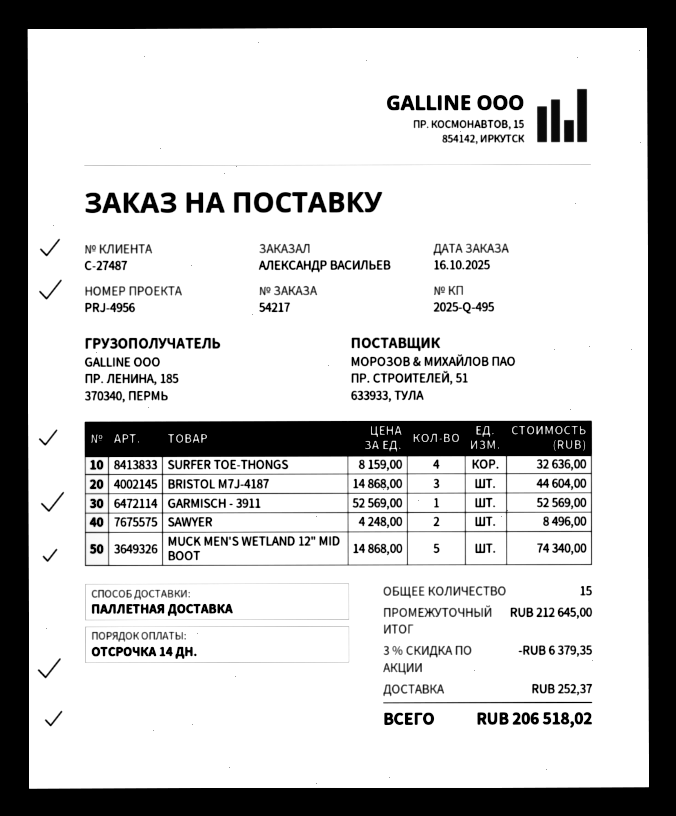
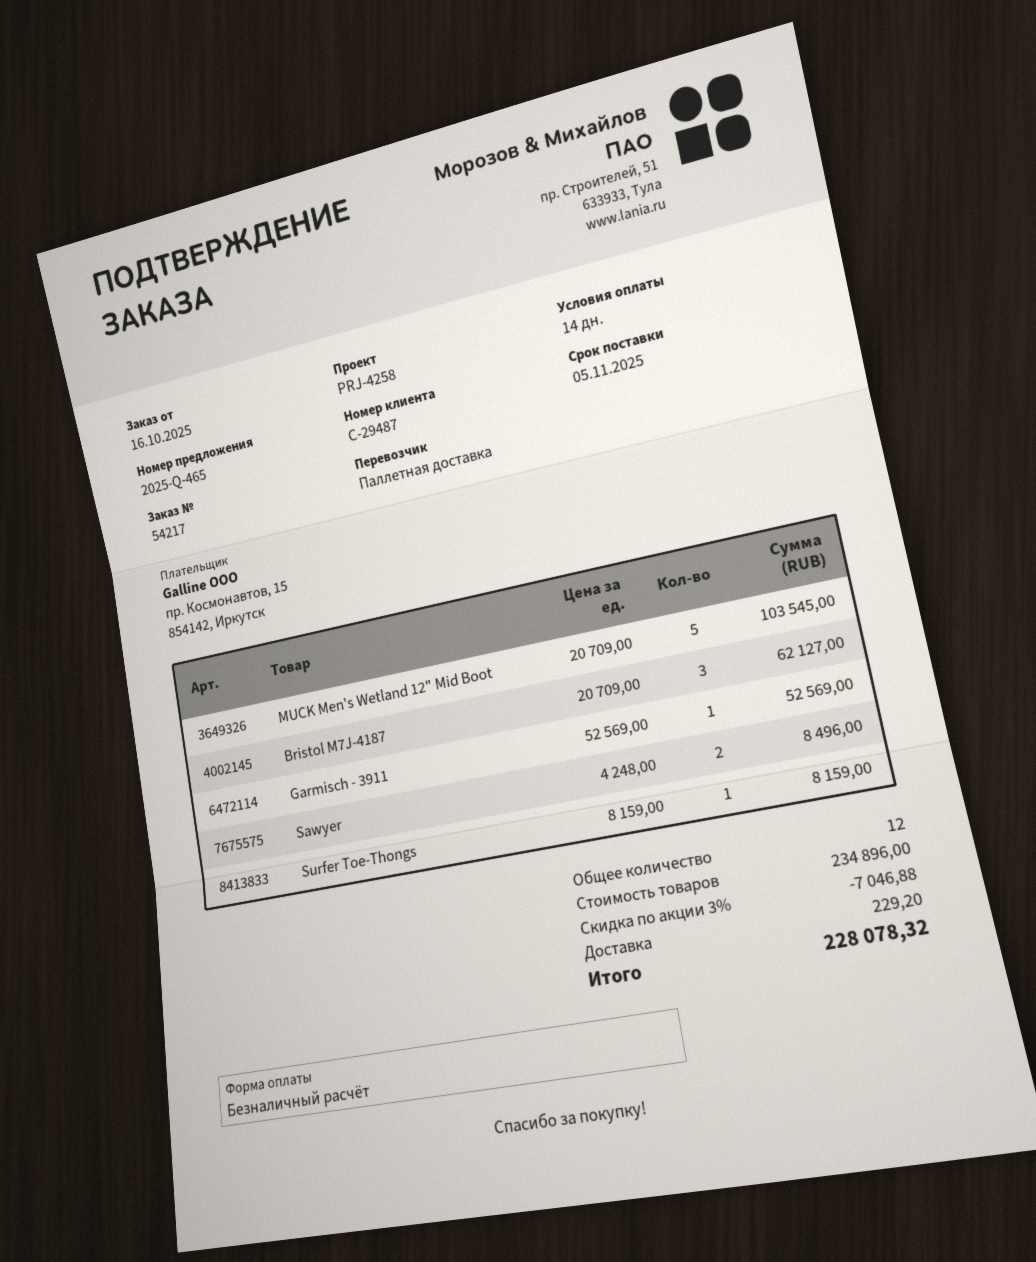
quote number: 2025-Q-495 -> 2025-Q-465
customer number: C-27487 -> C-29487
reference: PRJ-4956 -> PRJ-4258
SURFER TOE-THONGS: 4 x 8159.00 = 32636.00 -> 1 x 8159.00 = 8159.00
BRISTOL M7J-4187: 3 x 14868.00 = 44604.00 -> 3 x 20709.00 = 62127.00
MUCK MEN'S WETLAND 12" MID BOOT: 5 x 14868.00 = 74340.00 -> 5 x 20709.00 = 103545.00
total quantity: 15 -> 12
subtotal: 212645.00 -> 234896.00
discount: 3% = 6379.35 -> 3% = 7046.88
shipping: 252.37 -> 229.20
total: 206518.02 -> 228078.32

